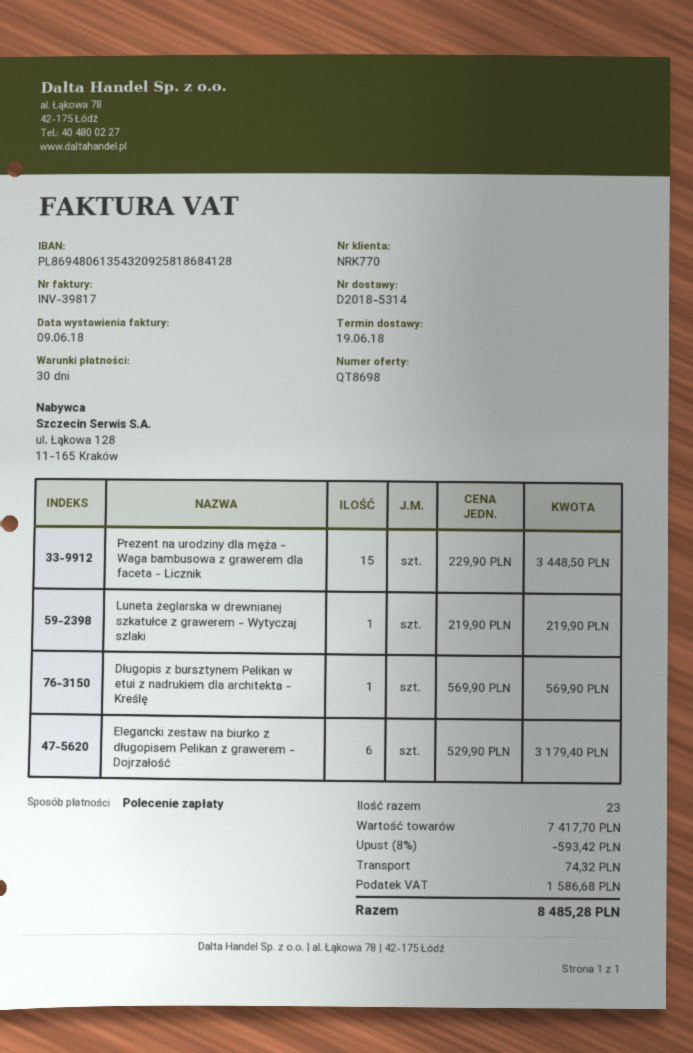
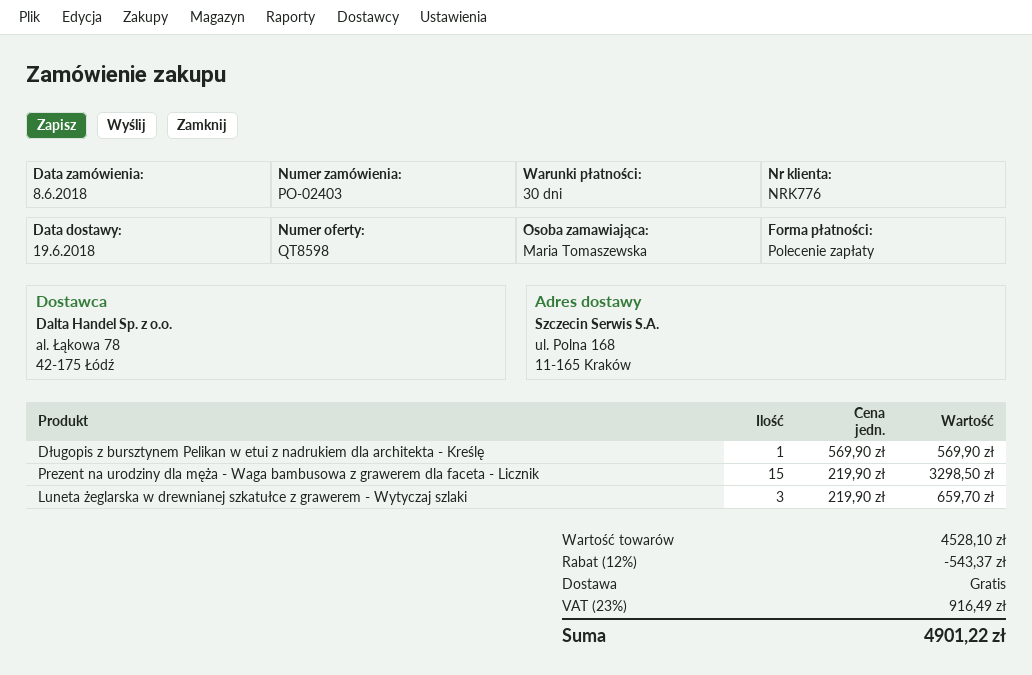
quote number: QT8698 -> QT8598
customer number: NRK770 -> NRK776
Prezent na urodziny dla męża - Waga bambusowa z grawerem dla faceta - Licznik: 15 x 229.90 = 3448.50 -> 15 x 219.90 = 3298.50
Luneta żeglarska w drewnianej szkatułce z grawerem - Wytyczaj szlaki: 1 x 219.90 = 219.90 -> 3 x 219.90 = 659.70
Elegancki zestaw na biurko z długopisem Pelikan z grawerem - Dojrzałość: 6 x 529.90 = 3179.40 -> none
subtotal: 7417.70 -> 4528.10
discount: 8% = 593.42 -> 12% = 543.37
shipping: 74.32 -> 0.00
tax: 1586.68 -> 916.49
total: 8485.28 -> 4901.22

